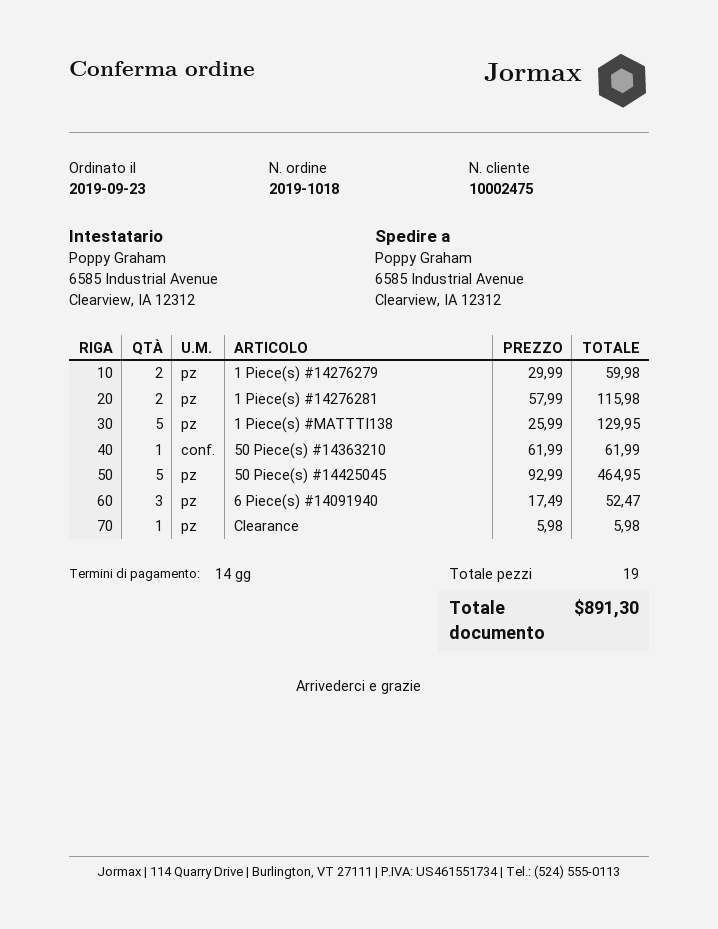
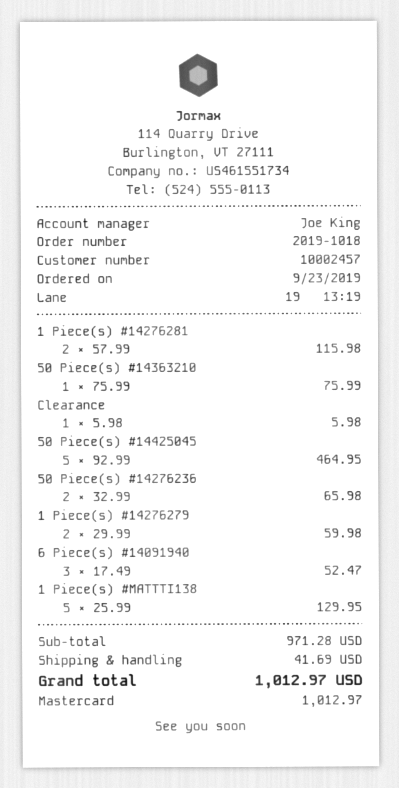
customer number: 10002475 -> 10002457
50 Piece(s) #14363210: 1 x 61.99 = 61.99 -> 1 x 75.99 = 75.99
50 Piece(s) #14276236: none -> 2 x 32.99 = 65.98
shipping: none -> 41.69
total: 891.30 -> 1012.97

